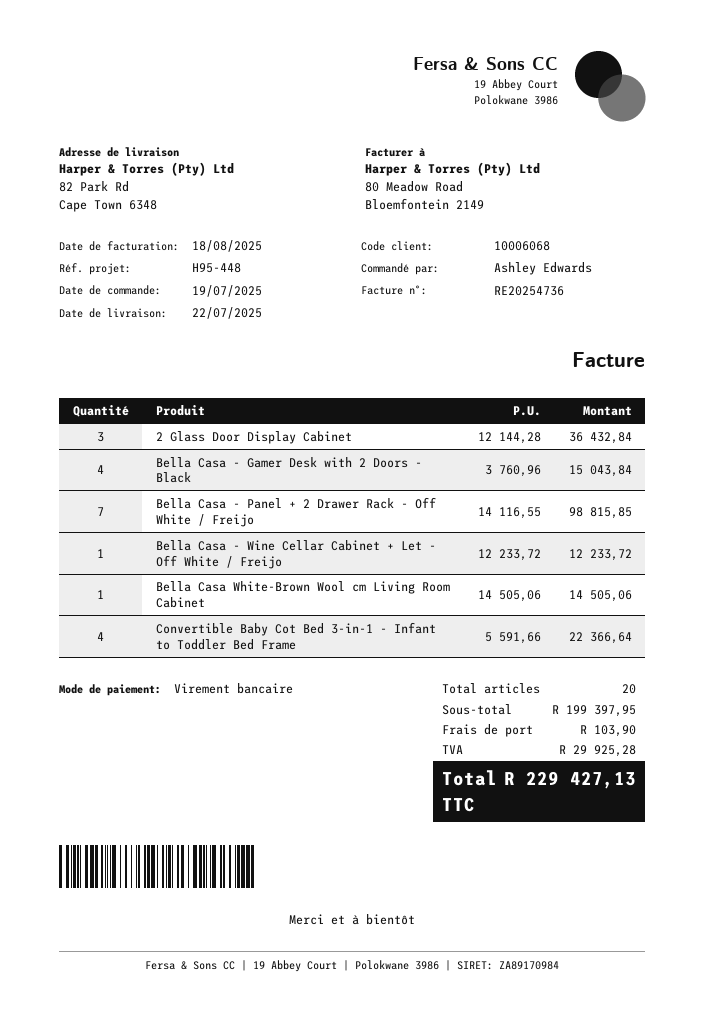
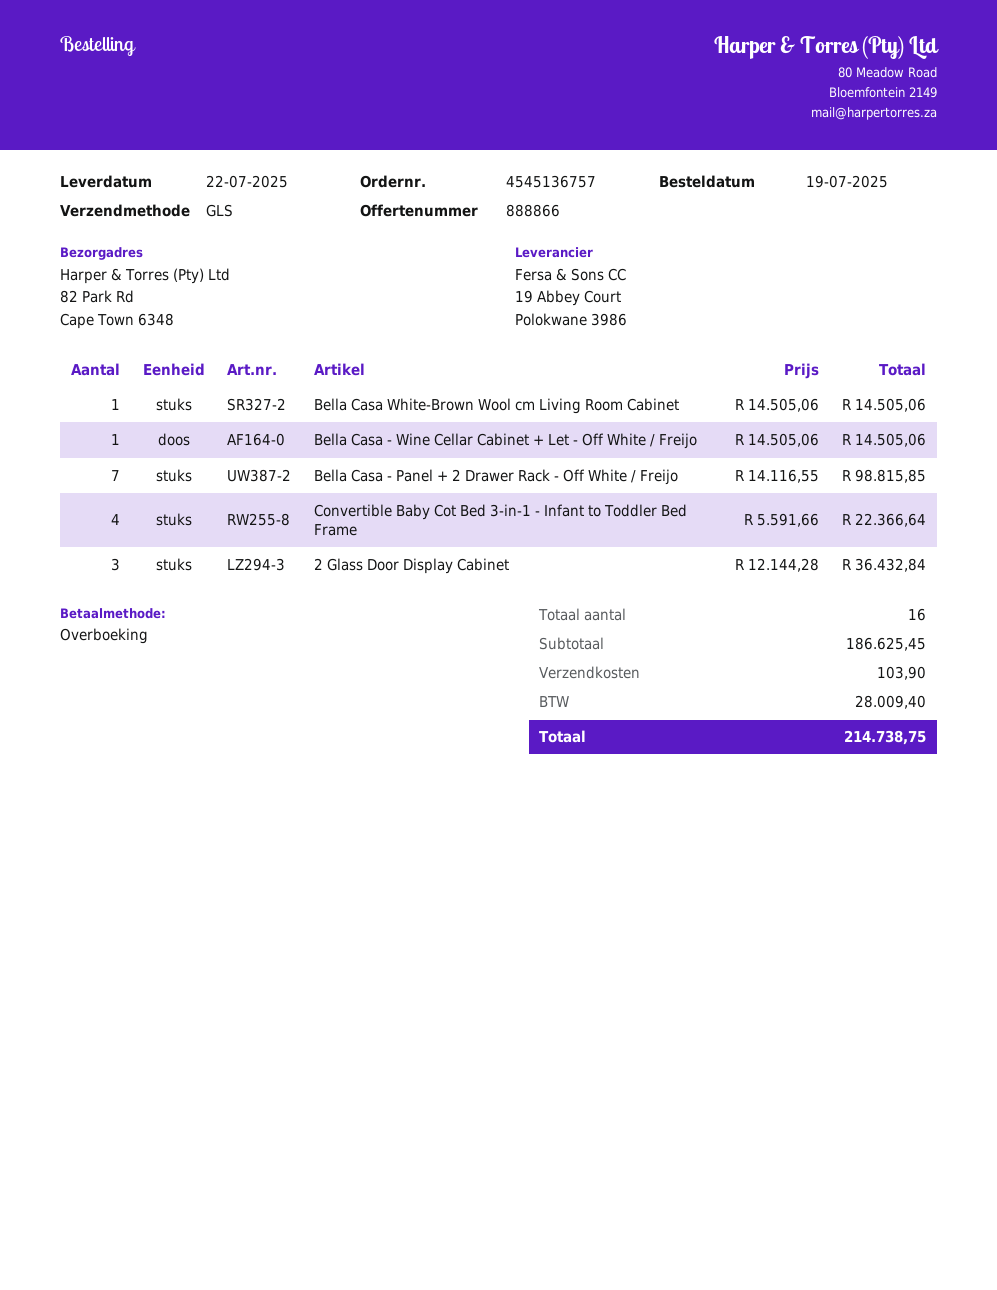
Bella Casa - Gamer Desk with 2 Doors - Black: 4 x 3760.96 = 15043.84 -> none
Bella Casa - Wine Cellar Cabinet + Let - Off White / Freijo: 1 x 12233.72 = 12233.72 -> 1 x 14505.06 = 14505.06
total quantity: 20 -> 16
subtotal: 199397.95 -> 186625.45
tax: 29925.28 -> 28009.40
total: 229427.13 -> 214738.75

